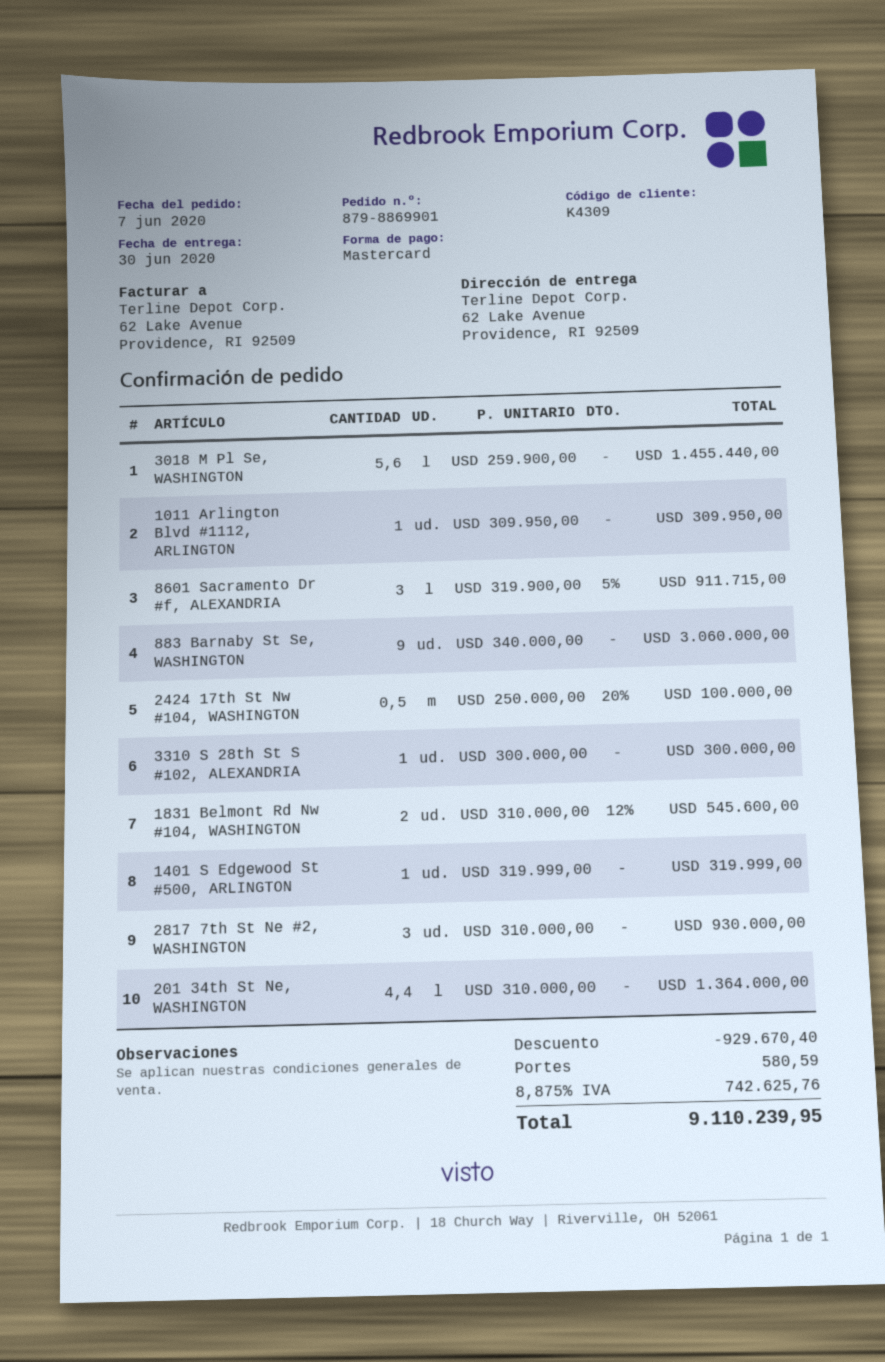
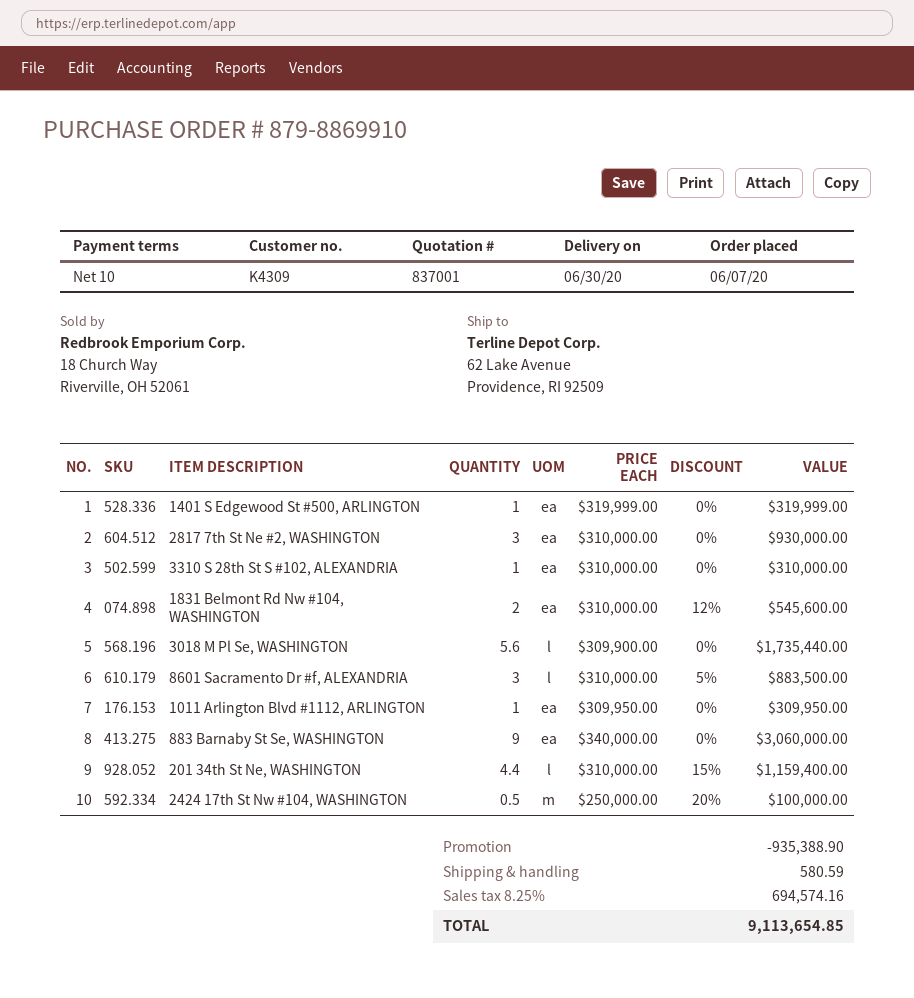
order number: 879-8869901 -> 879-8869910
3018 M Pl Se, WASHINGTON: 5.6 x 259900.00 = 1455440.00 -> 5.6 x 309900.00 = 1735440.00
8601 Sacramento Dr #f, ALEXANDRIA: 3 x 319900.00 - 5% = 911715.00 -> 3 x 310000.00 - 5% = 883500.00
3310 S 28th St S #102, ALEXANDRIA: 1 x 300000.00 = 300000.00 -> 1 x 310000.00 = 310000.00
201 34th St Ne, WASHINGTON: 4.4 x 310000.00 = 1364000.00 -> 4.4 x 310000.00 - 15% = 1159400.00
discount: 929670.40 -> 935388.90
tax: 8.875% = 742625.76 -> 8.25% = 694574.16
total: 9110239.95 -> 9113654.85

